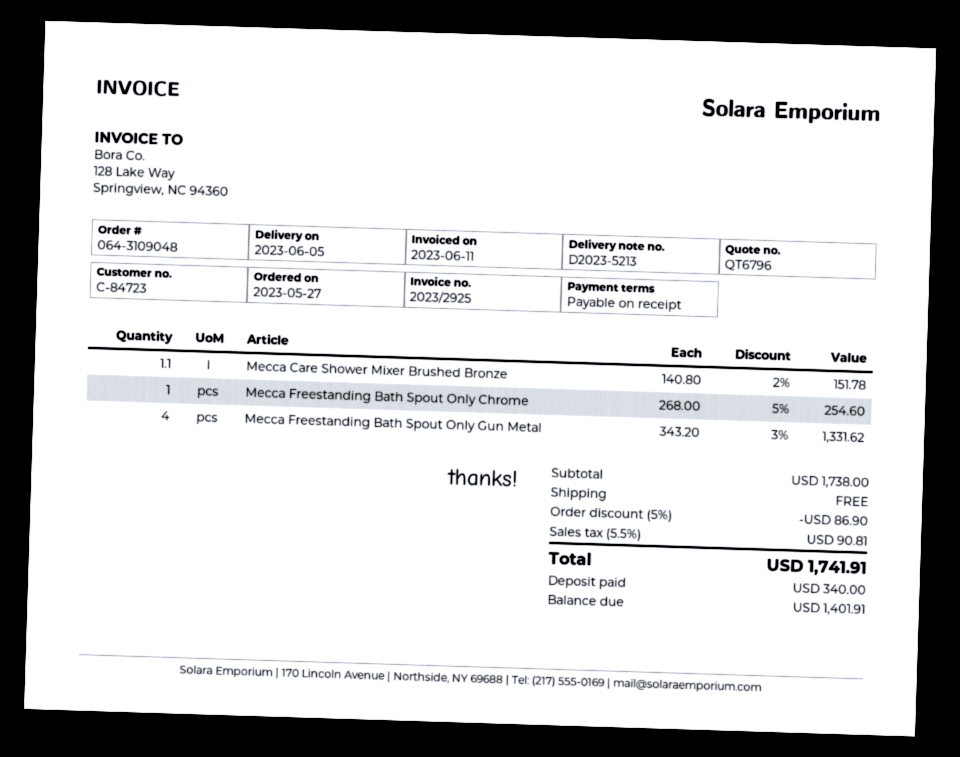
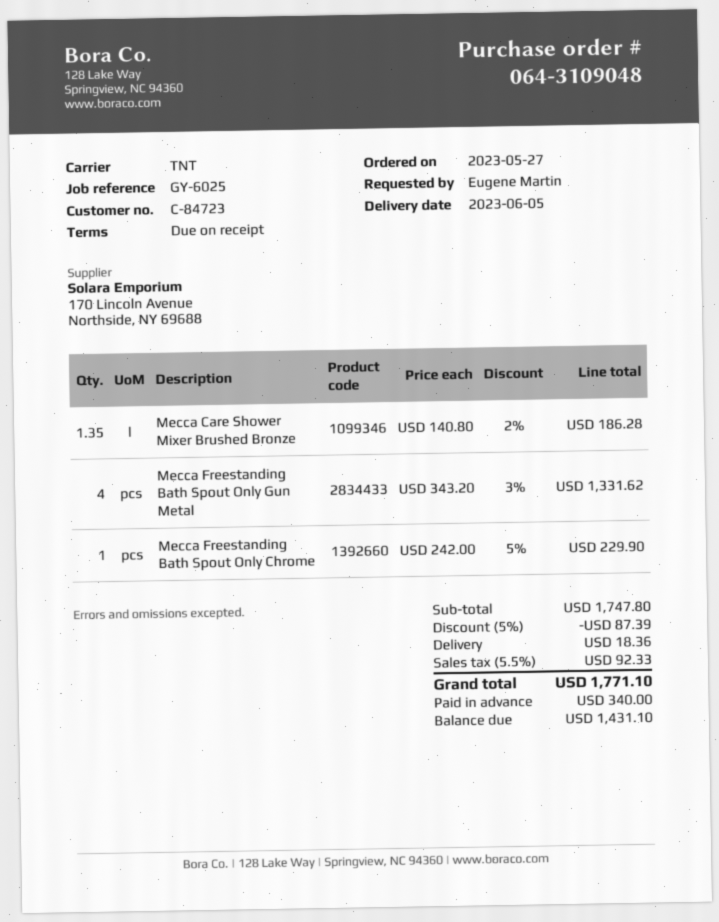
Mecca Care Shower Mixer Brushed Bronze: 1.1 x 140.80 - 2% = 151.78 -> 1.35 x 140.80 - 2% = 186.28
Mecca Freestanding Bath Spout Only Chrome: 1 x 268.00 - 5% = 254.60 -> 1 x 242.00 - 5% = 229.90
subtotal: 1738.00 -> 1747.80
discount: 5% = 86.90 -> 5% = 87.39
shipping: 0.00 -> 18.36
tax: 5.5% = 90.81 -> 5.5% = 92.33
total: 1741.91 -> 1771.10
balance: 1401.91 -> 1431.10

